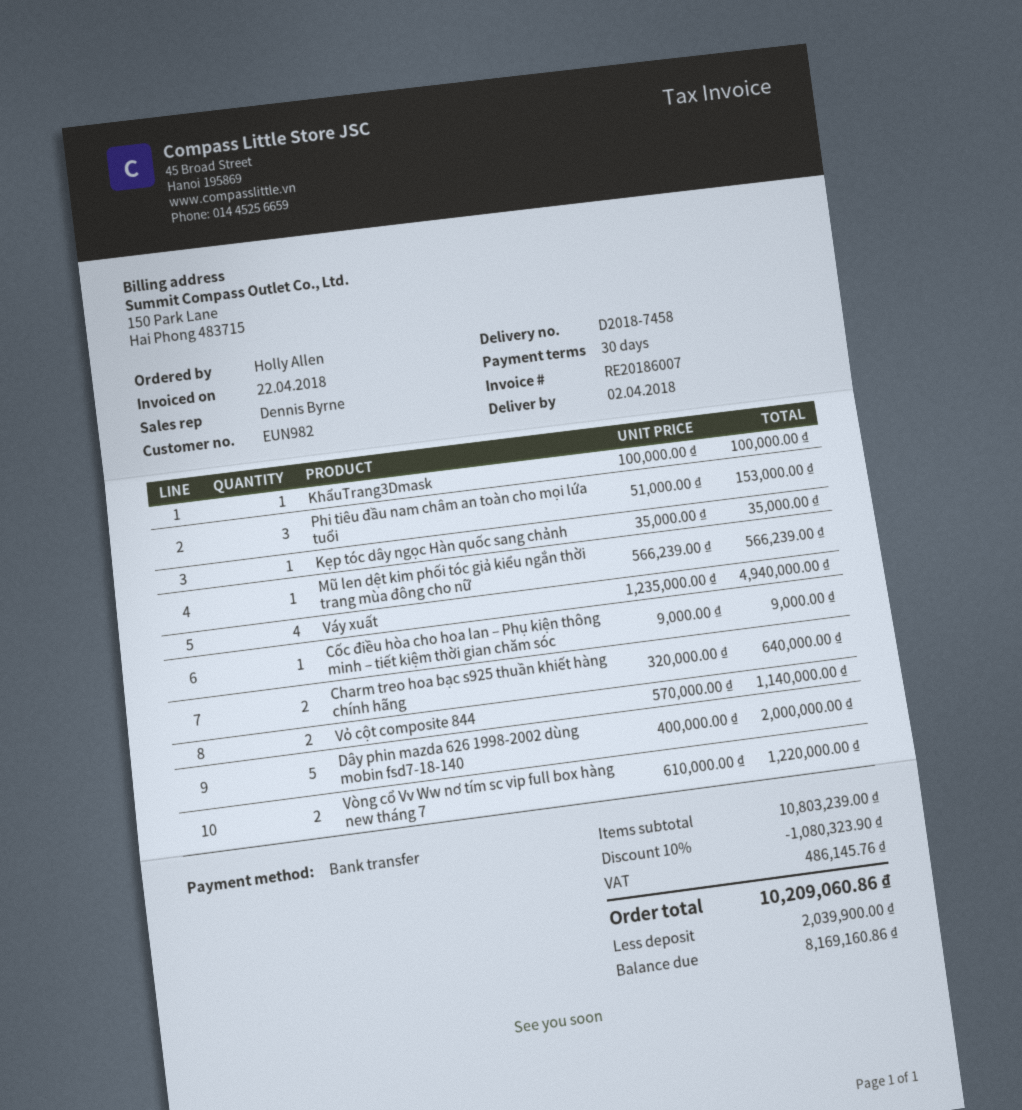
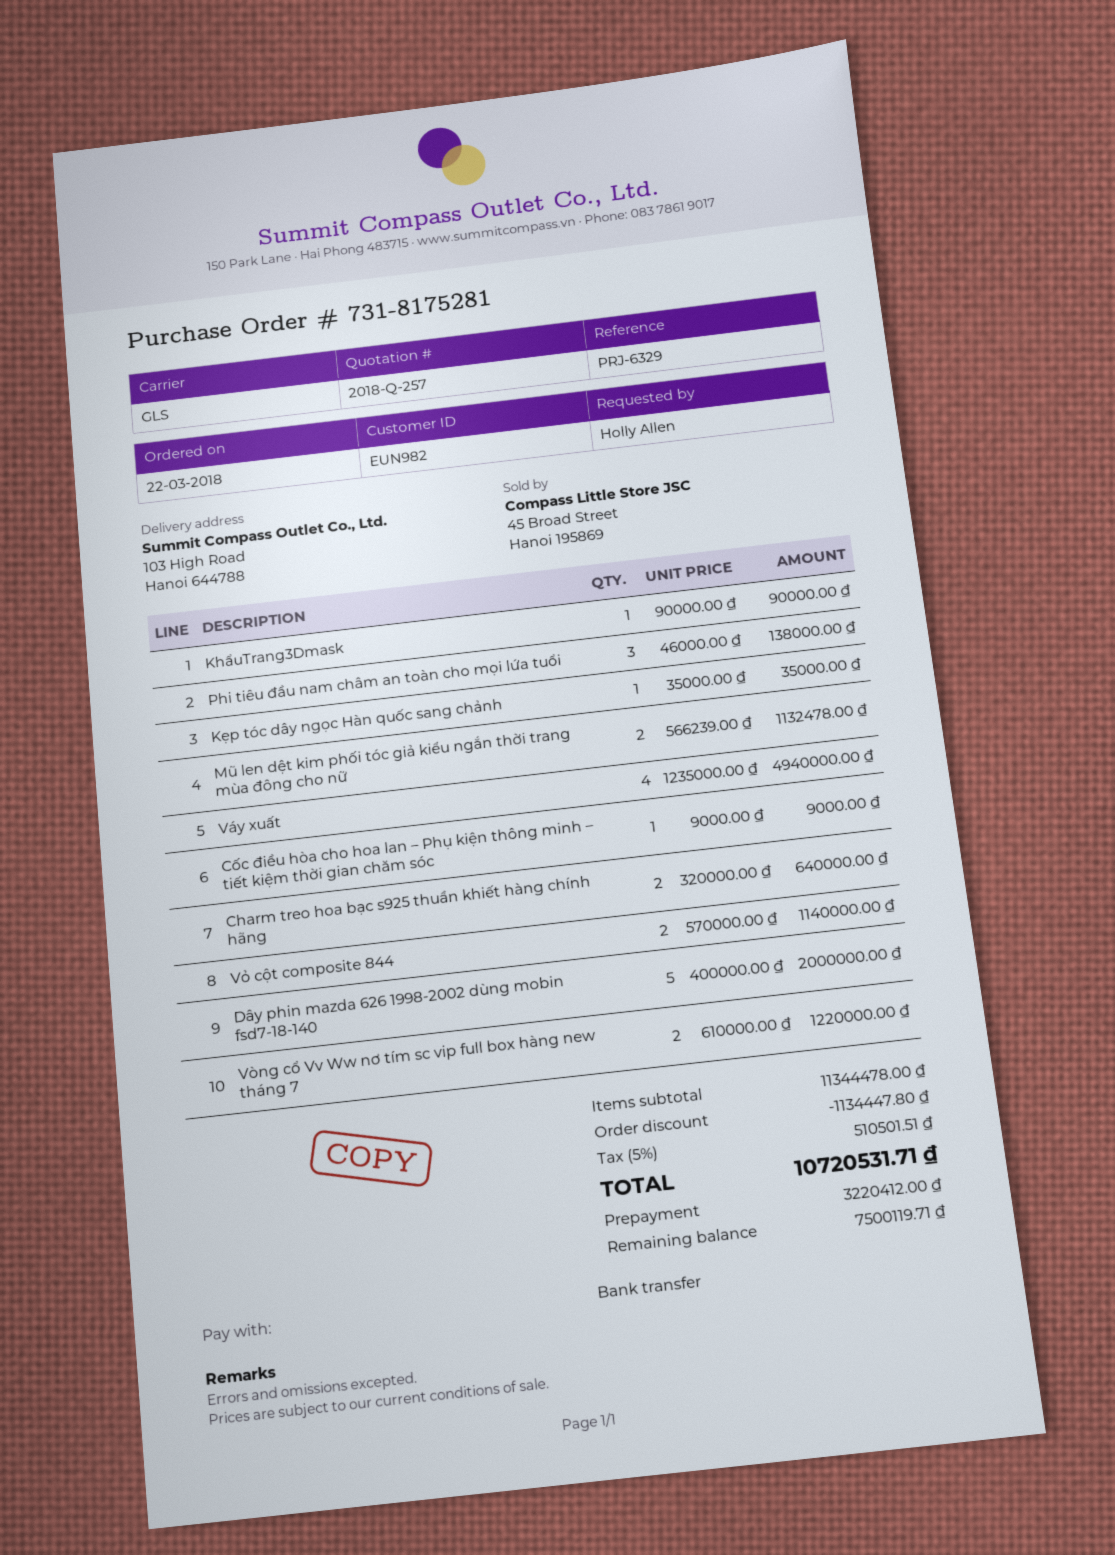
KhẩuTrang3Dmask: 1 x 100000.00 = 100000.00 -> 1 x 90000.00 = 90000.00
Phi tiêu đầu nam châm an toàn cho mọi lứa tuổi: 3 x 51000.00 = 153000.00 -> 3 x 46000.00 = 138000.00
Mũ len dệt kim phối tóc giả kiểu ngắn thời trang mùa đông cho nữ: 1 x 566239.00 = 566239.00 -> 2 x 566239.00 = 1132478.00
subtotal: 10803239.00 -> 11344478.00
discount: 1080323.90 -> 1134447.80
tax: 486145.76 -> 510501.51
total: 10209060.86 -> 10720531.71
deposit: 2039900.00 -> 3220412.00
balance: 8169160.86 -> 7500119.71

